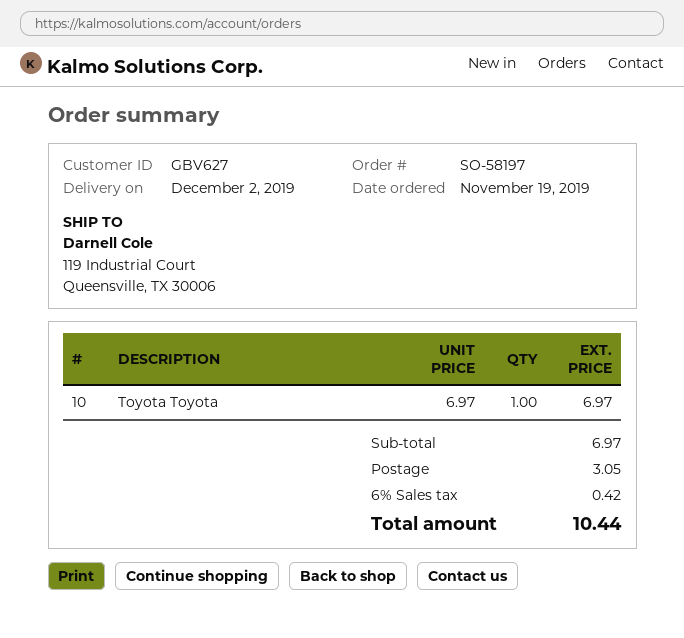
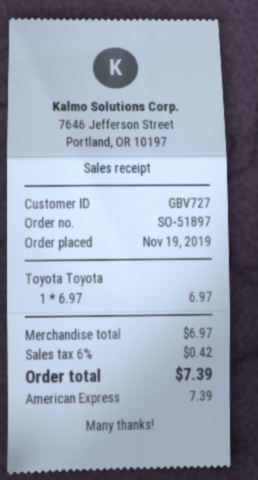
order number: SO-58197 -> SO-51897
customer number: GBV627 -> GBV727
shipping: 3.05 -> none
total: 10.44 -> 7.39

